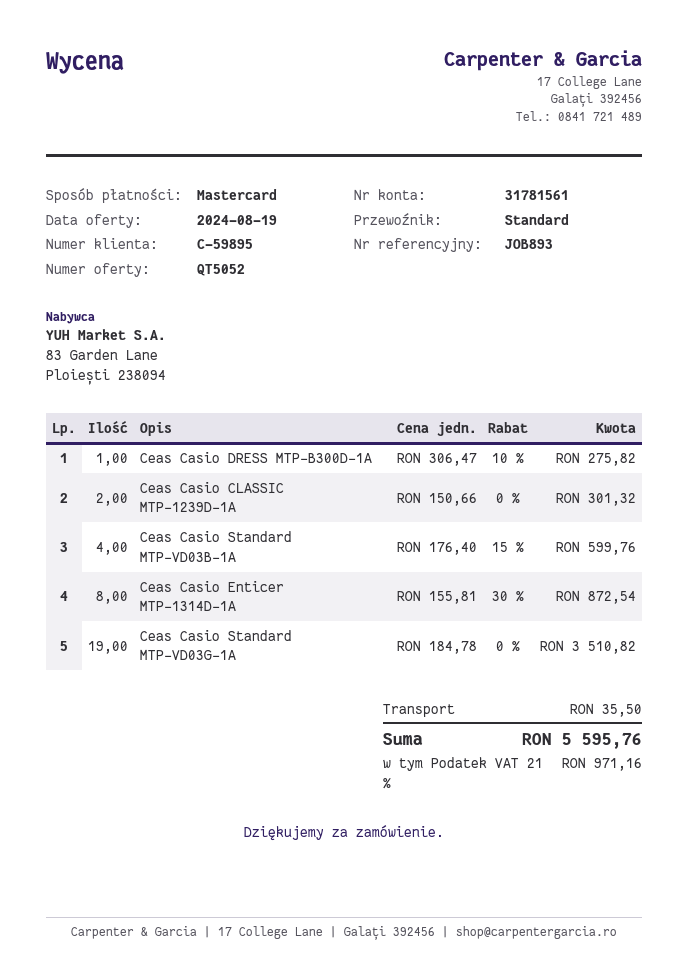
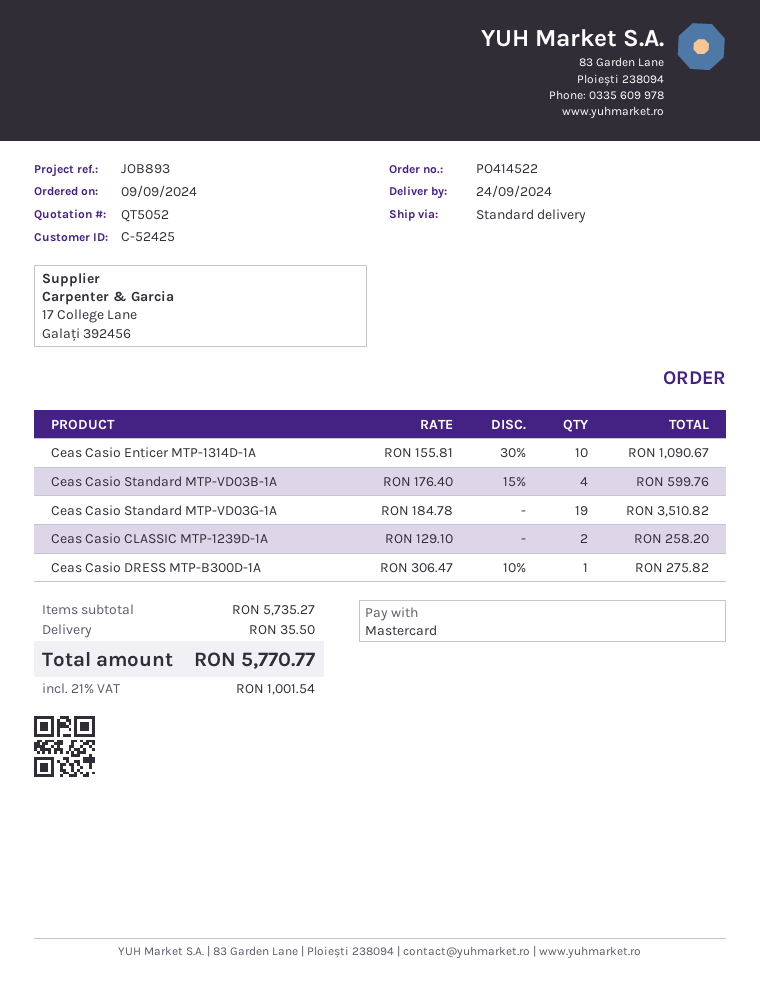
customer number: C-59895 -> C-52425
Ceas Casio CLASSIC MTP-1239D-1A: 2 x 150.66 = 301.32 -> 2 x 129.10 = 258.20
Ceas Casio Enticer MTP-1314D-1A: 8 x 155.81 - 30% = 872.54 -> 10 x 155.81 - 30% = 1090.67
tax: 21% = 971.16 -> 21% = 1001.54
total: 5595.76 -> 5770.77

